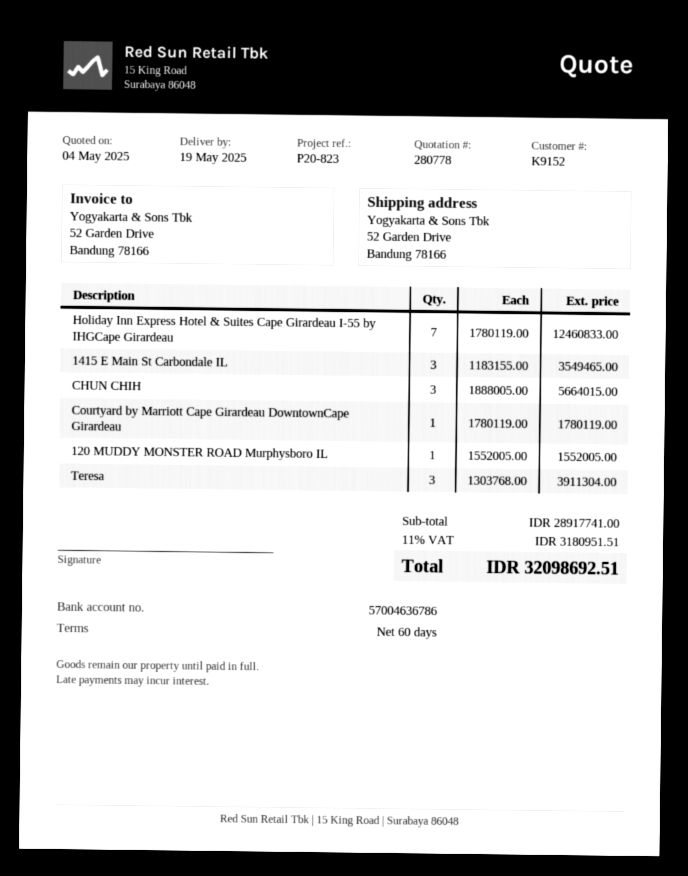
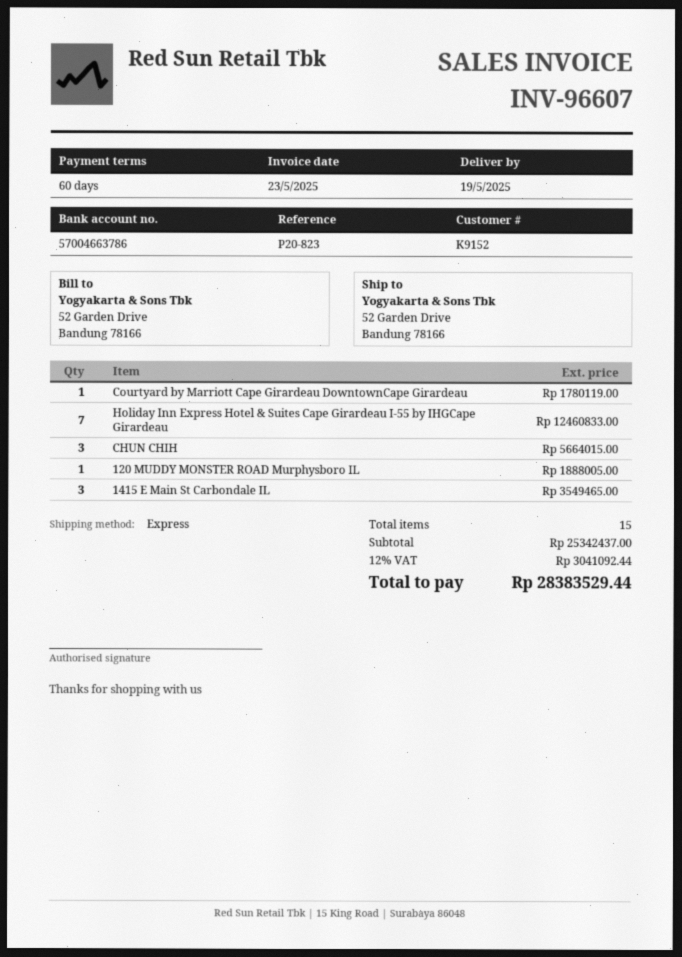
bank account: 57004636786 -> 57004663786
120 MUDDY MONSTER ROAD Murphysboro IL: 1 for 1552005.00 -> 1 for 1888005.00
Teresa: 3 for 3911304.00 -> none
subtotal: 28917741.00 -> 25342437.00
tax: 11% = 3180951.51 -> 12% = 3041092.44
total: 32098692.51 -> 28383529.44

